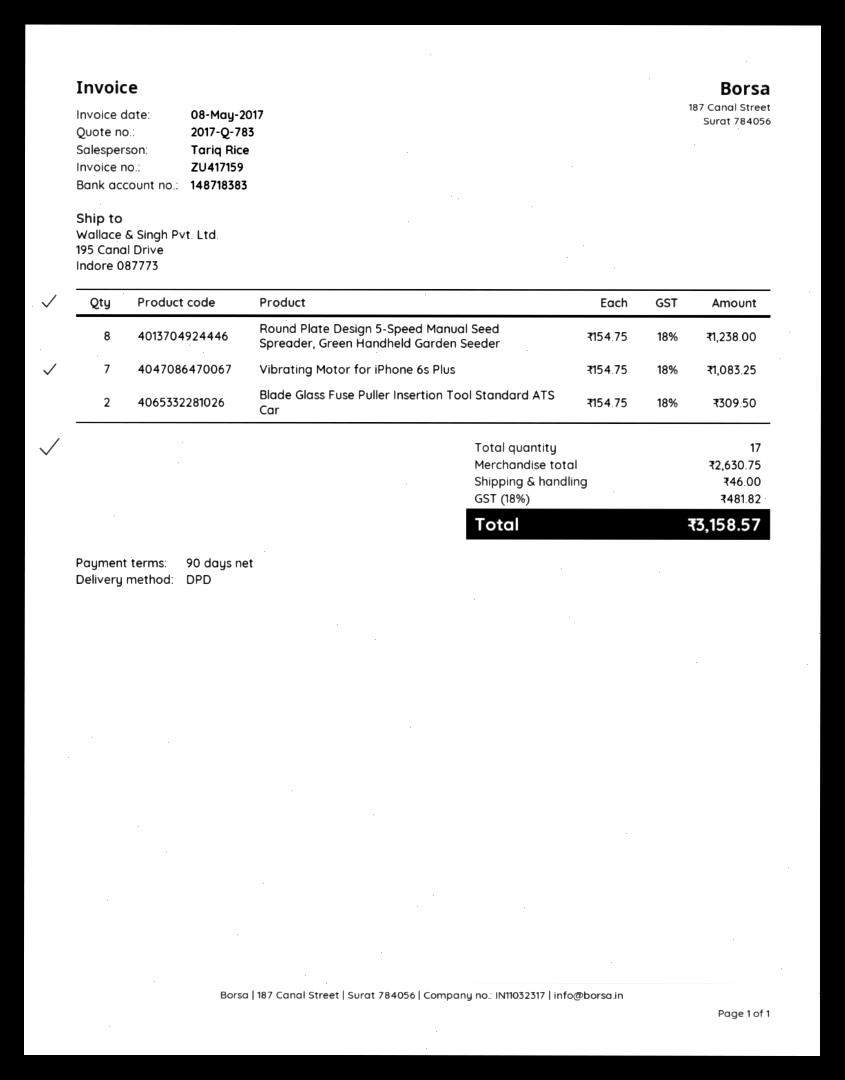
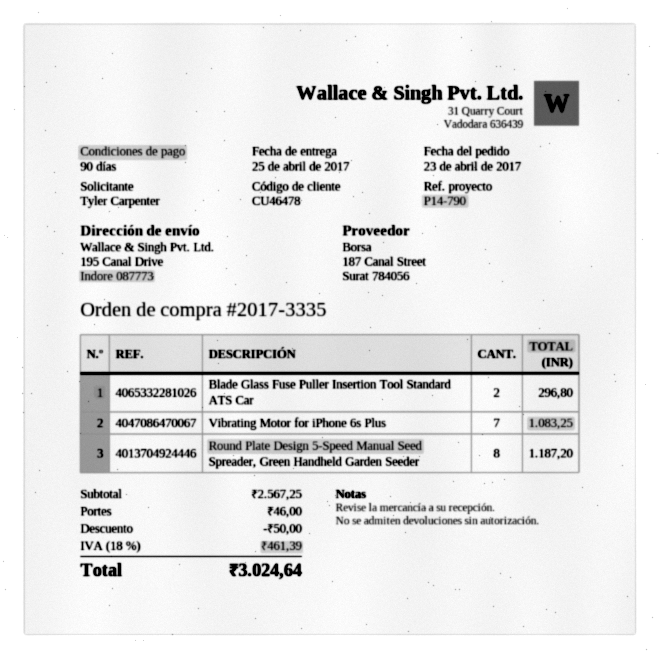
Round Plate Design 5-Speed Manual Seed Spreader, Green Handheld Garden Seeder: 8 for 1238.00 -> 8 for 1187.20
Blade Glass Fuse Puller Insertion Tool Standard ATS Car: 2 for 309.50 -> 2 for 296.80
subtotal: 2630.75 -> 2567.25
discount: none -> 50.00
tax: 18% = 481.82 -> 18% = 461.39
total: 3158.57 -> 3024.64

